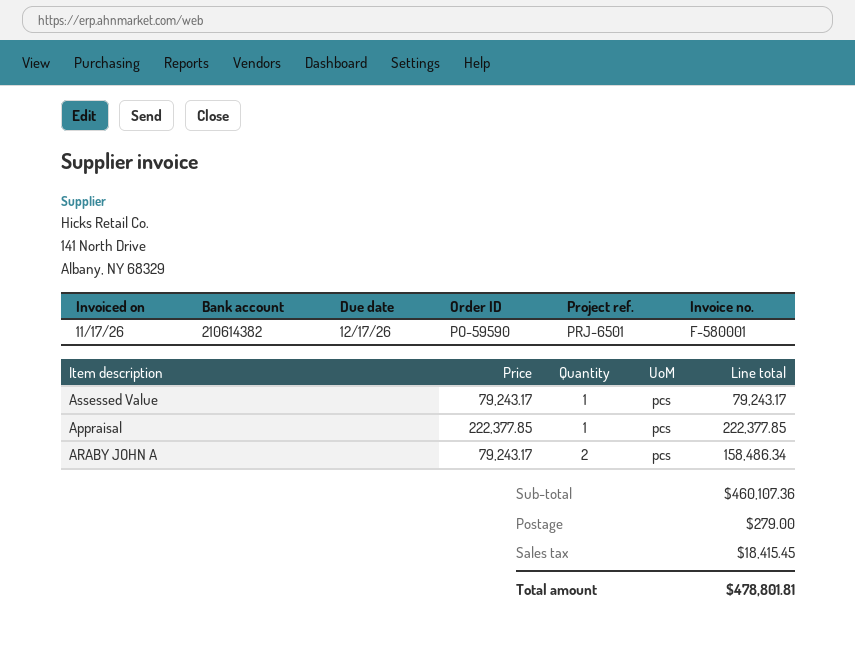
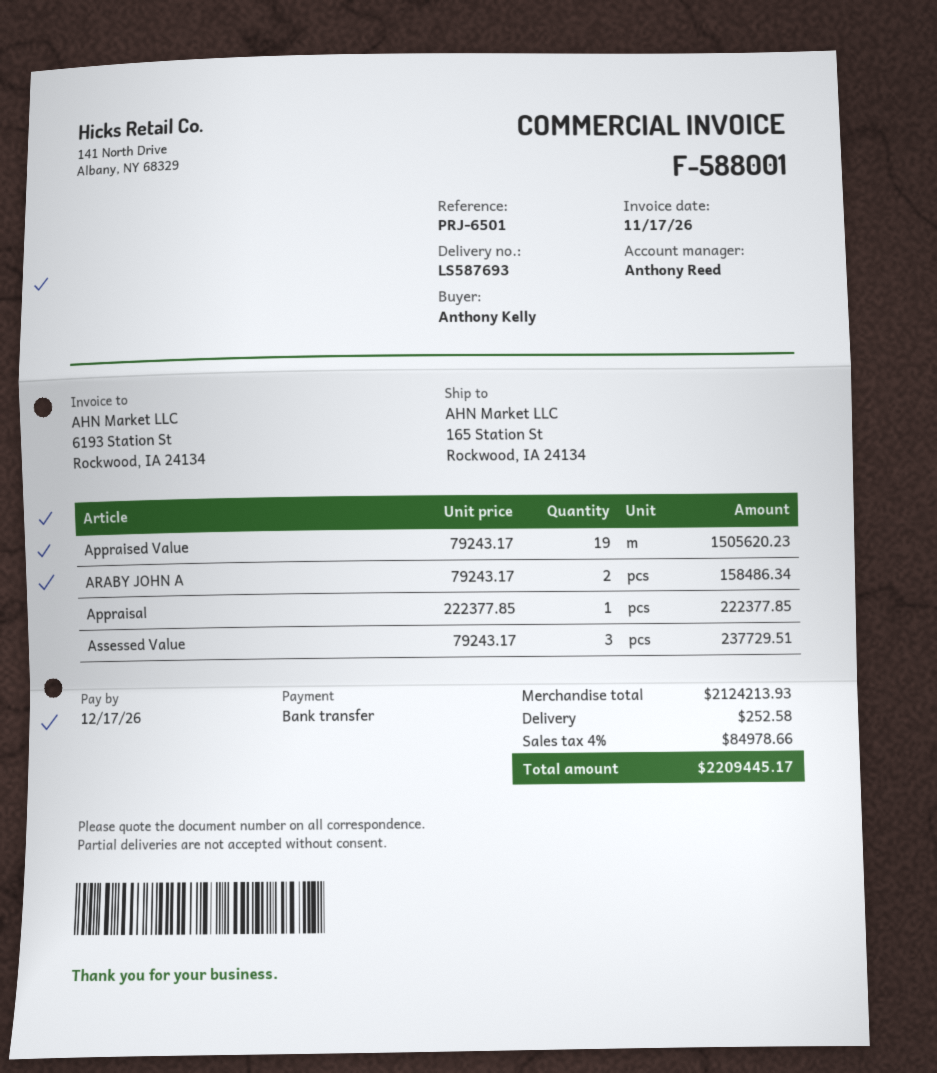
invoice number: F-580001 -> F-588001
Assessed Value: 1 x 79243.17 = 79243.17 -> 3 x 79243.17 = 237729.51
Appraised Value: none -> 19 x 79243.17 = 1505620.23
subtotal: 460107.36 -> 2124213.93
shipping: 279.00 -> 252.58
tax: 18415.45 -> 84978.66
total: 478801.81 -> 2209445.17

